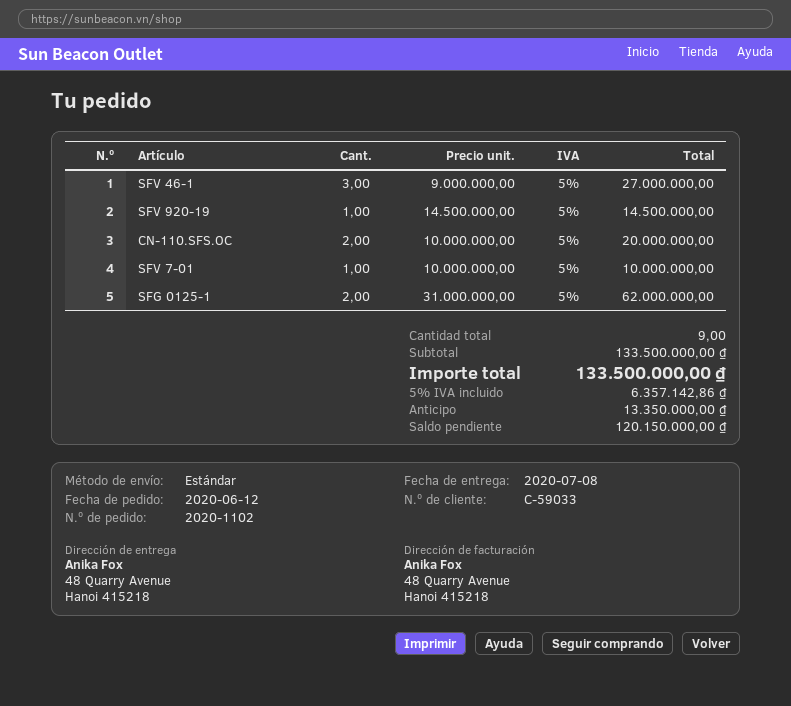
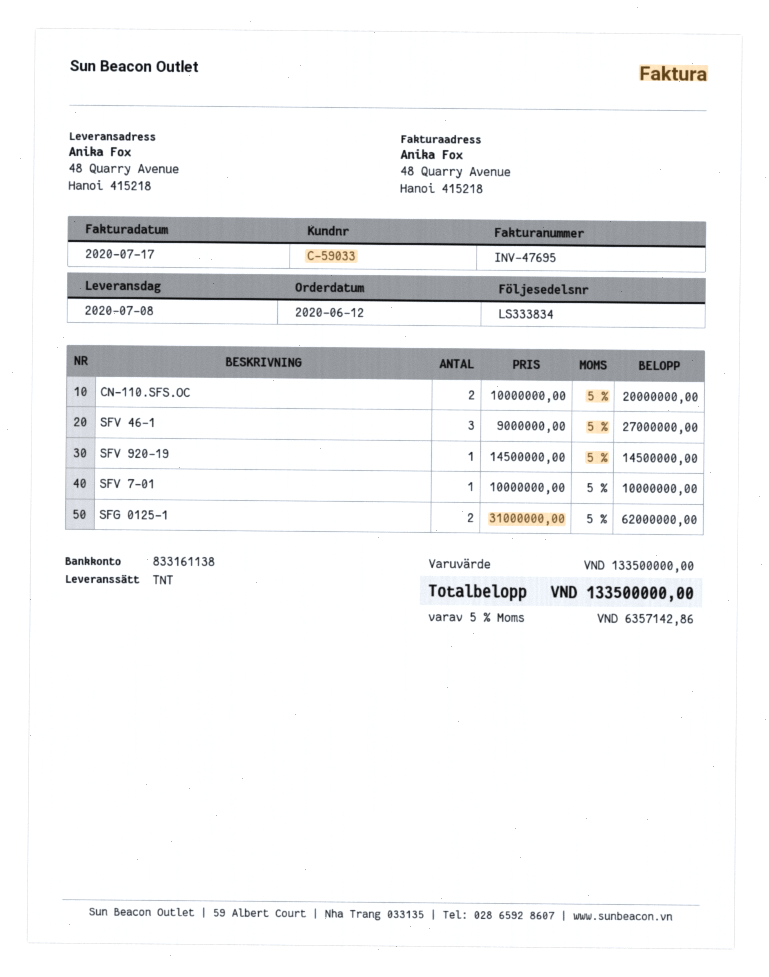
shipping method: standard -> TNT

